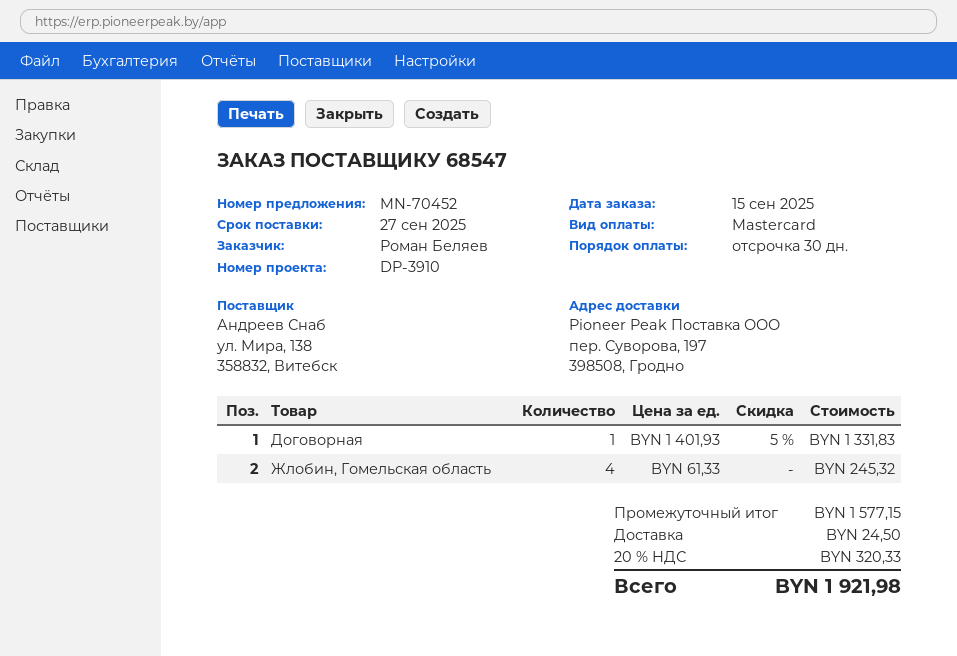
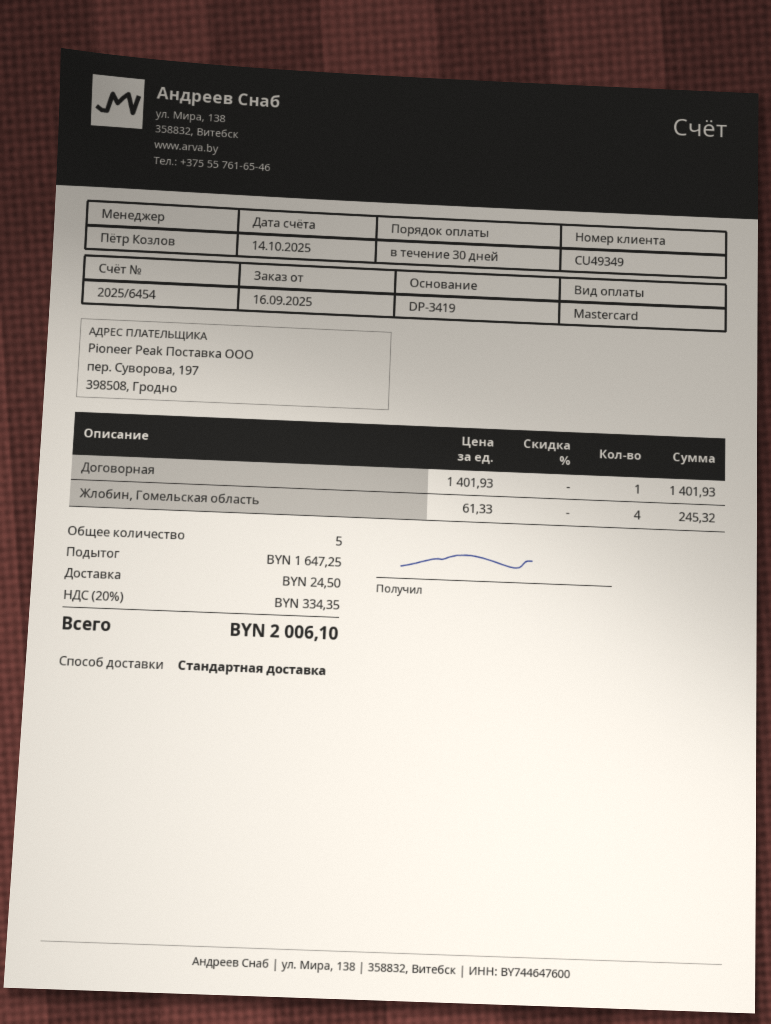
order date: 2025-09-15 -> 2025-09-16
reference: DP-3910 -> DP-3419
Договорная: 1 x 1401.93 - 5% = 1331.83 -> 1 x 1401.93 = 1401.93
subtotal: 1577.15 -> 1647.25
tax: 20% = 320.33 -> 20% = 334.35
total: 1921.98 -> 2006.10

